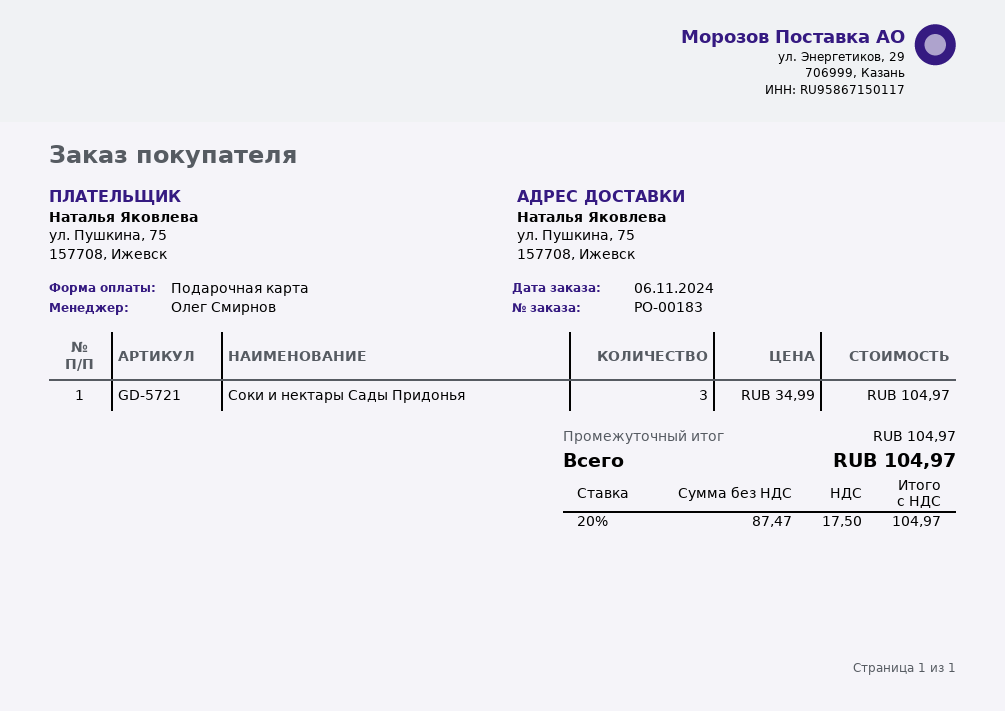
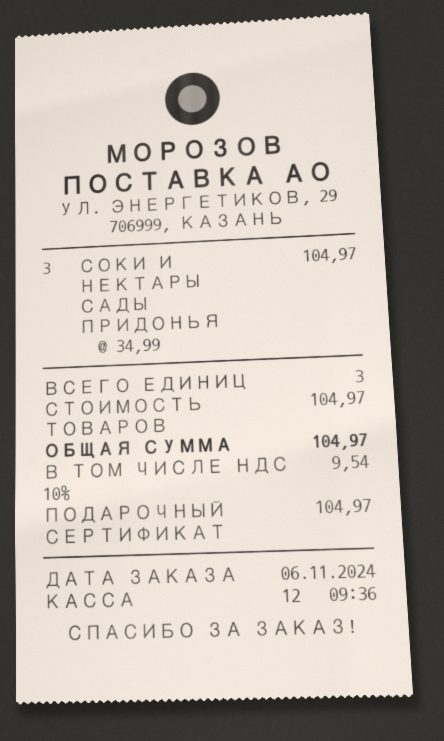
tax: 20% = 17.50 -> 10% = 9.54

